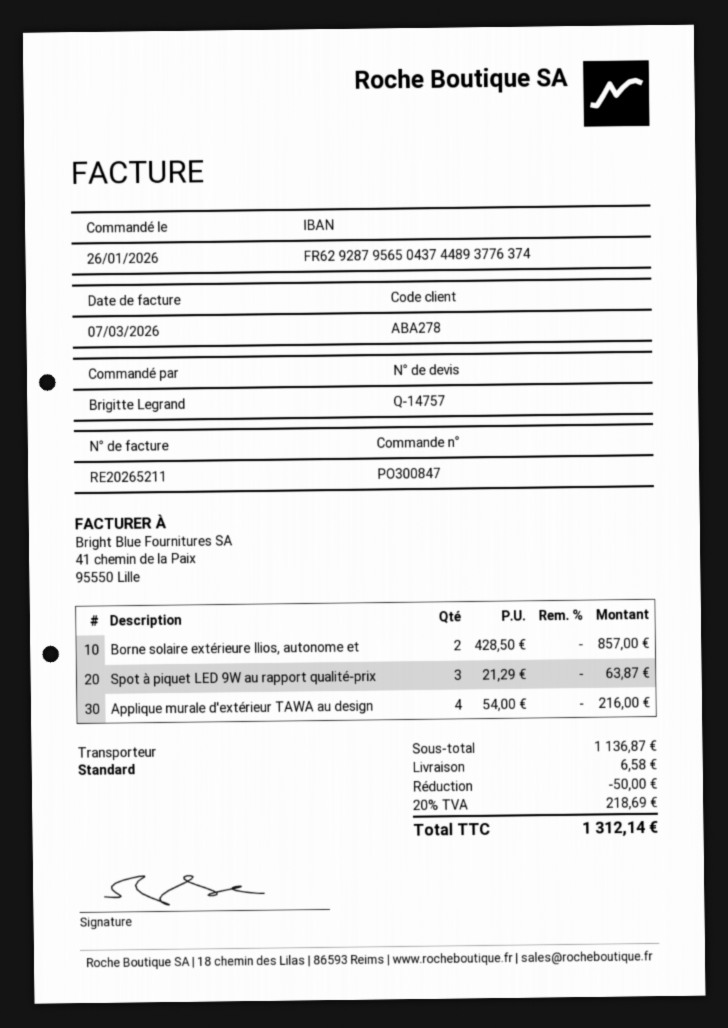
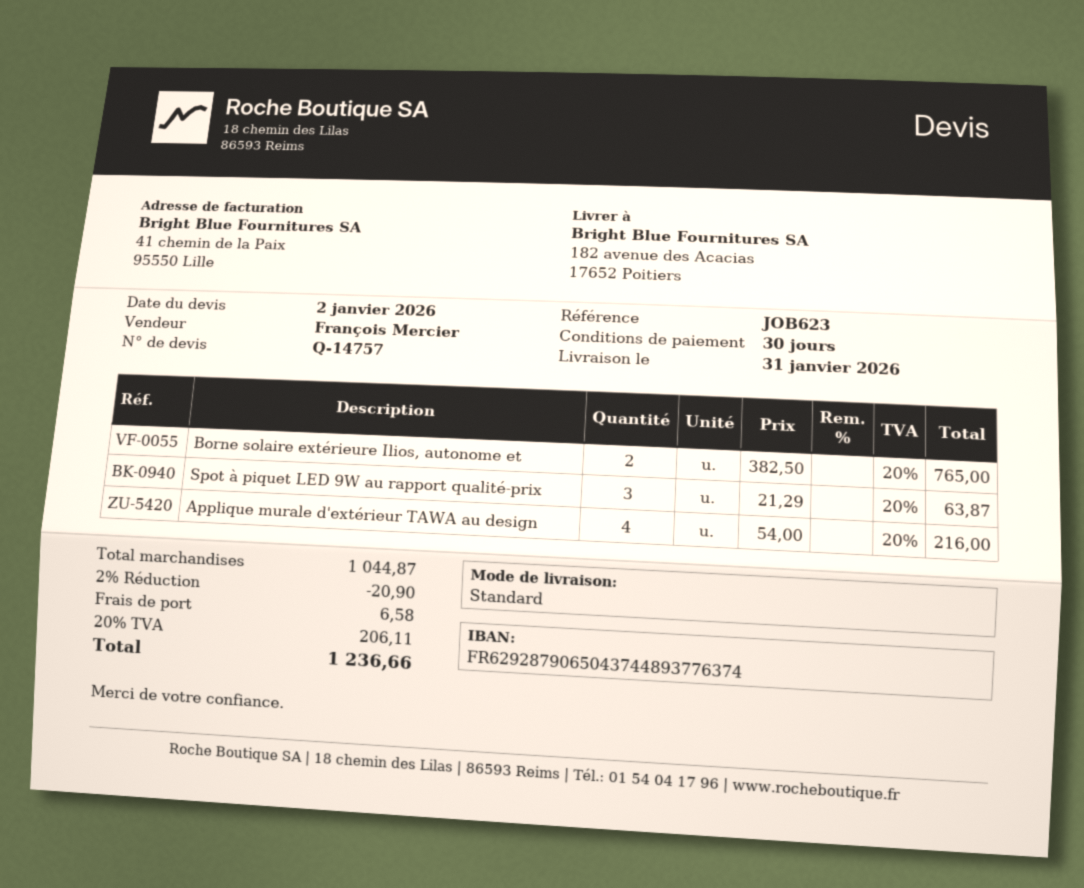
bank account: FR6292879565043744893776374 -> FR6292879065043744893776374
Borne solaire extérieure Ilios, autonome et: 2 x 428.50 = 857.00 -> 2 x 382.50 = 765.00
subtotal: 1136.87 -> 1044.87
discount: 50.00 -> 20.90
tax: 20% = 218.69 -> 20% = 206.11
total: 1312.14 -> 1236.66

